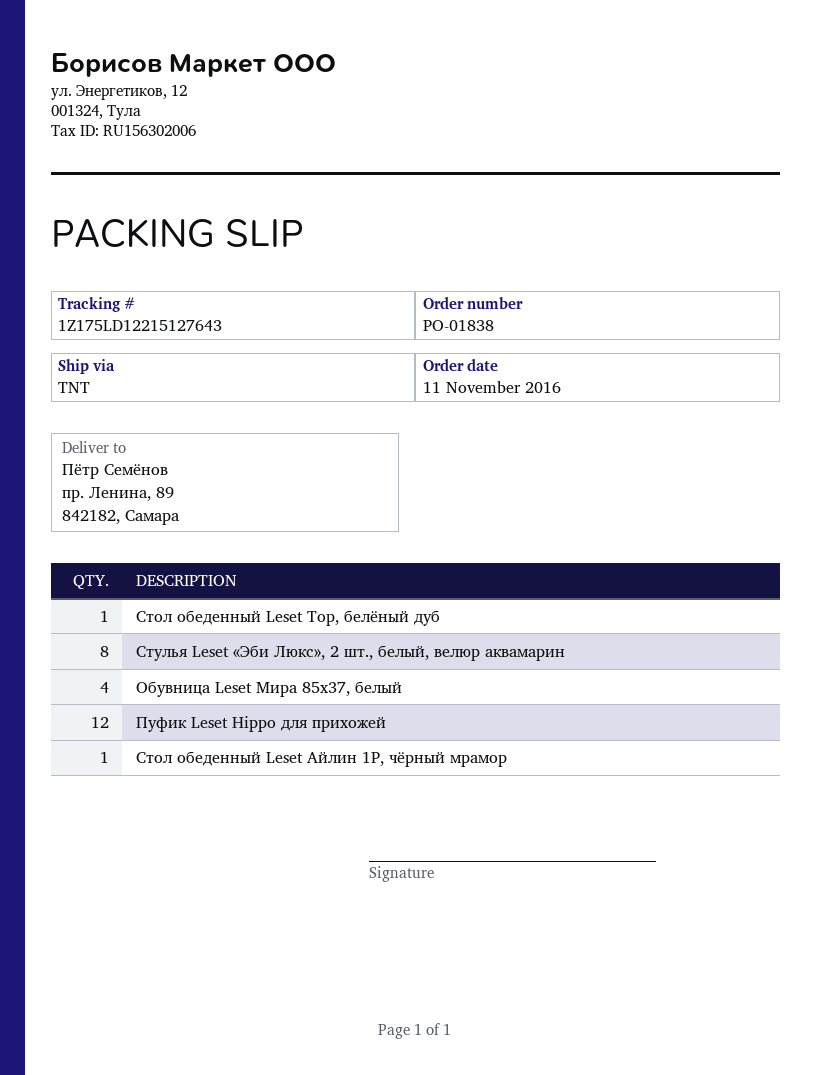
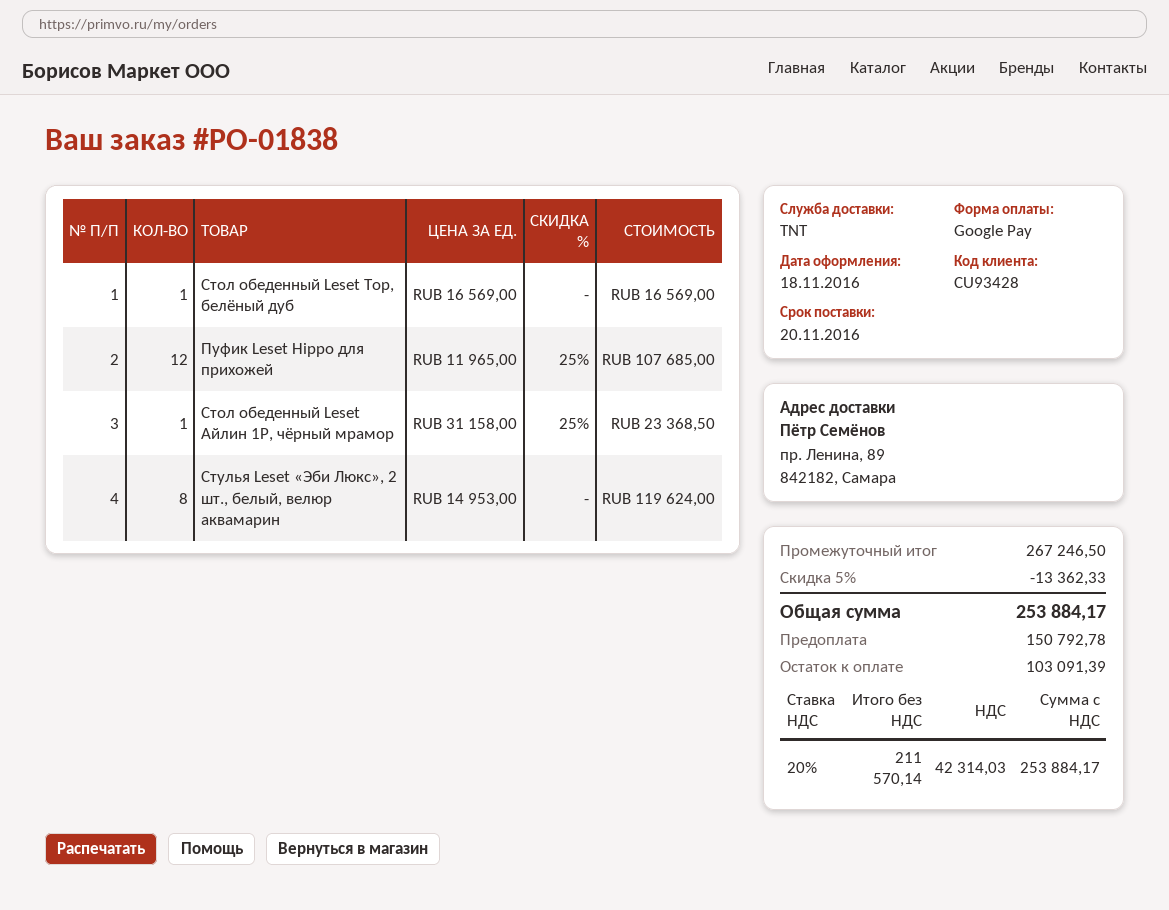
order date: 2016-11-11 -> 2016-11-18
Обувница Leset Мира 85х37, белый: 4 -> none

